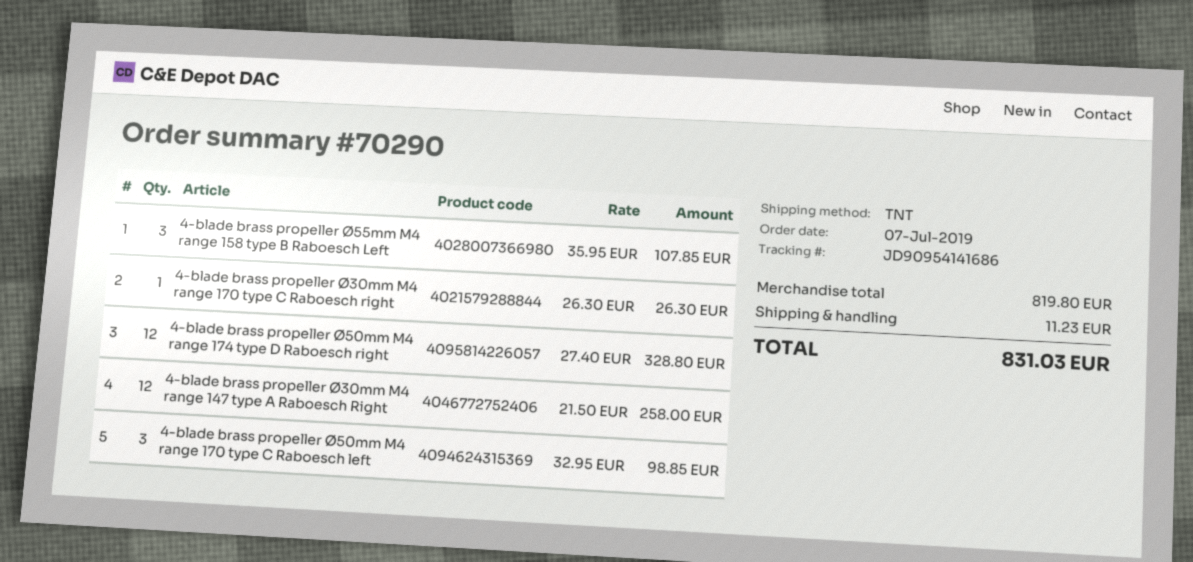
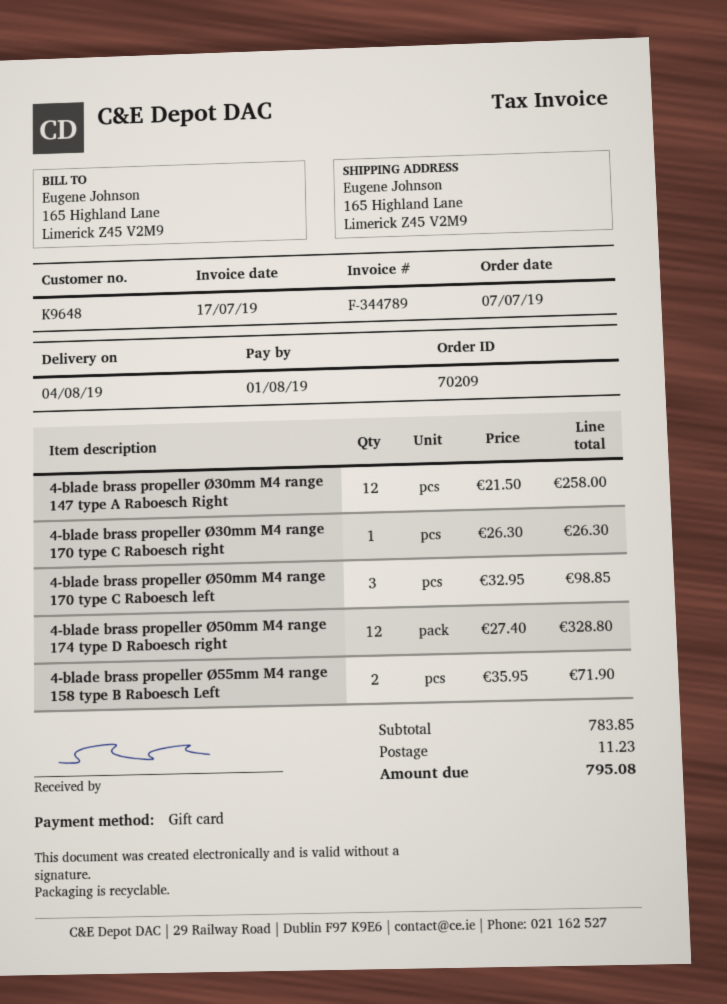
order number: 70290 -> 70209
4-blade brass propeller Ø55mm M4 range 158 type B Raboesch Left: 3 x 35.95 = 107.85 -> 2 x 35.95 = 71.90
subtotal: 819.80 -> 783.85
total: 831.03 -> 795.08

